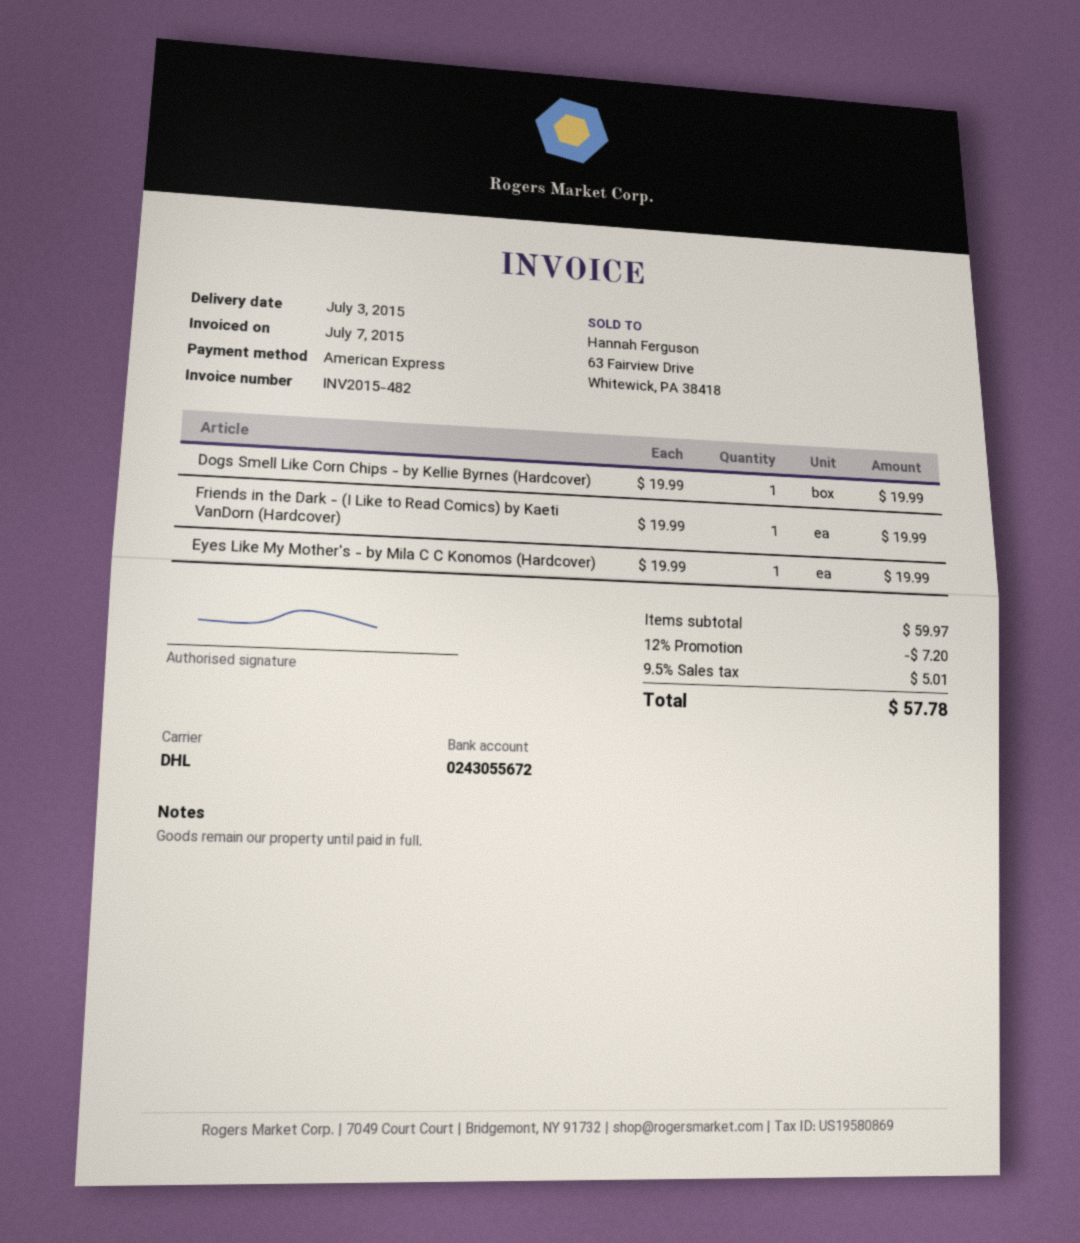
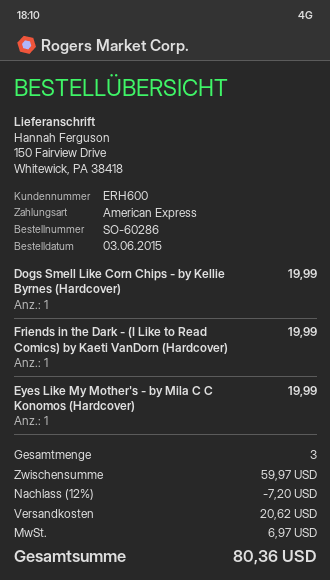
shipping: none -> 20.62
tax: 5.01 -> 6.97
total: 57.78 -> 80.36

